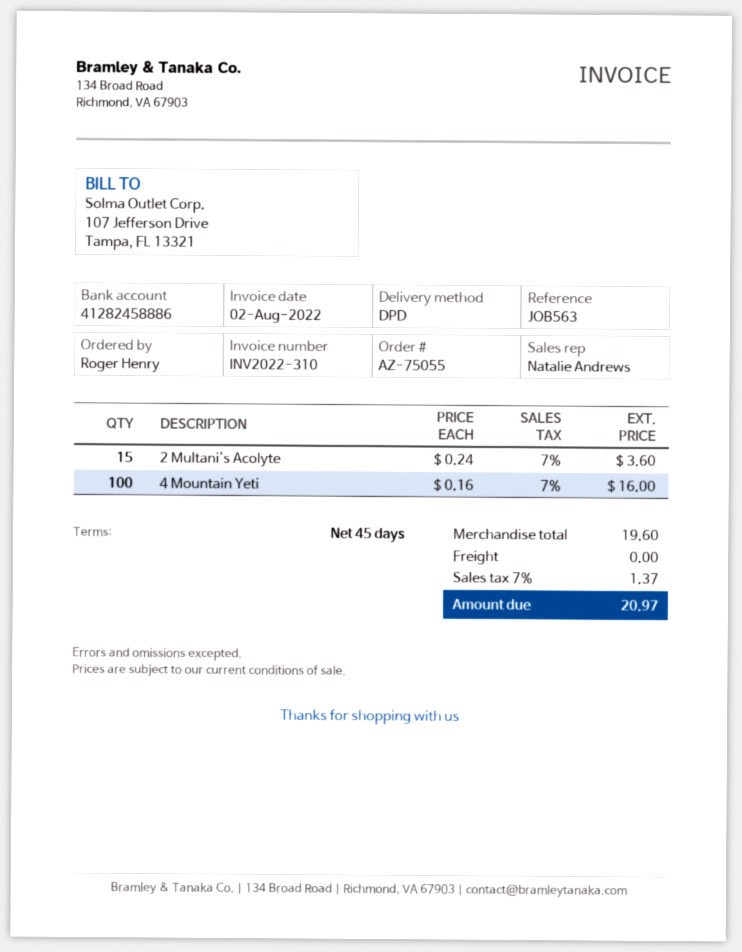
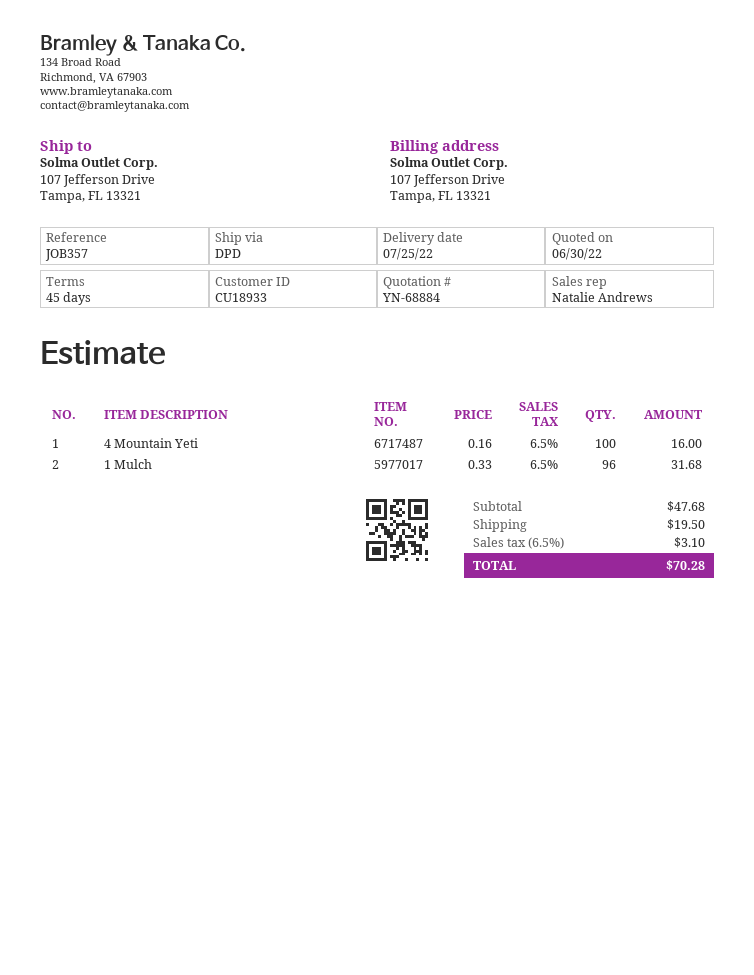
reference: JOB563 -> JOB357
2 Multani's Acolyte: 15 x 0.24 = 3.60 -> none
1 Mulch: none -> 96 x 0.33 = 31.68
subtotal: 19.60 -> 47.68
shipping: 0.00 -> 19.50
tax: 7% = 1.37 -> 6.5% = 3.10
total: 20.97 -> 70.28

